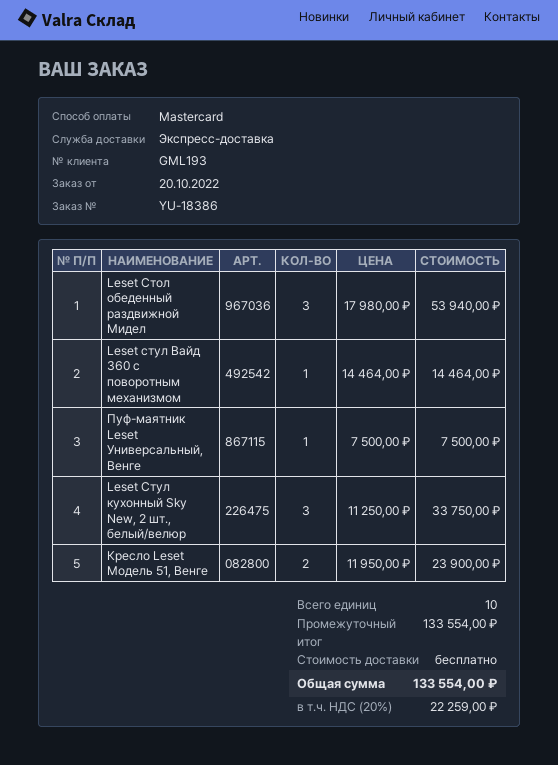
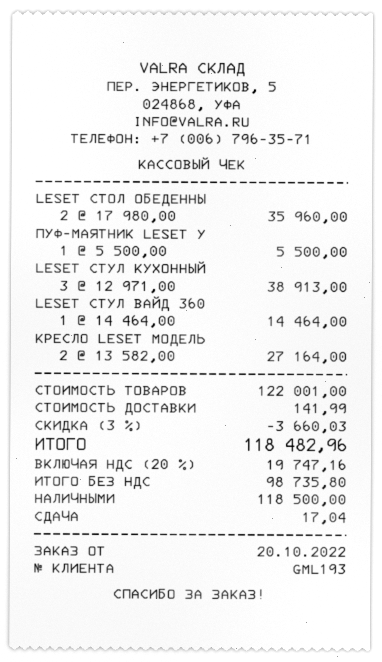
payment method: Mastercard -> cash
Leset Стол обеденный раздвижной Мидел: 3 x 17980.00 = 53940.00 -> 2 x 17980.00 = 35960.00
Пуф-маятник Leset Универсальный, Венге: 1 x 7500.00 = 7500.00 -> 1 x 5500.00 = 5500.00
Leset Стул кухонный Sky New, 2 шт., белый/велюр: 3 x 11250.00 = 33750.00 -> 3 x 12971.00 = 38913.00
Кресло Leset Модель 51, Венге: 2 x 11950.00 = 23900.00 -> 2 x 13582.00 = 27164.00
subtotal: 133554.00 -> 122001.00
discount: none -> 3% = 3660.03
shipping: 0.00 -> 141.99
tax: 20% = 22259.00 -> 20% = 19747.16
total: 133554.00 -> 118482.96

